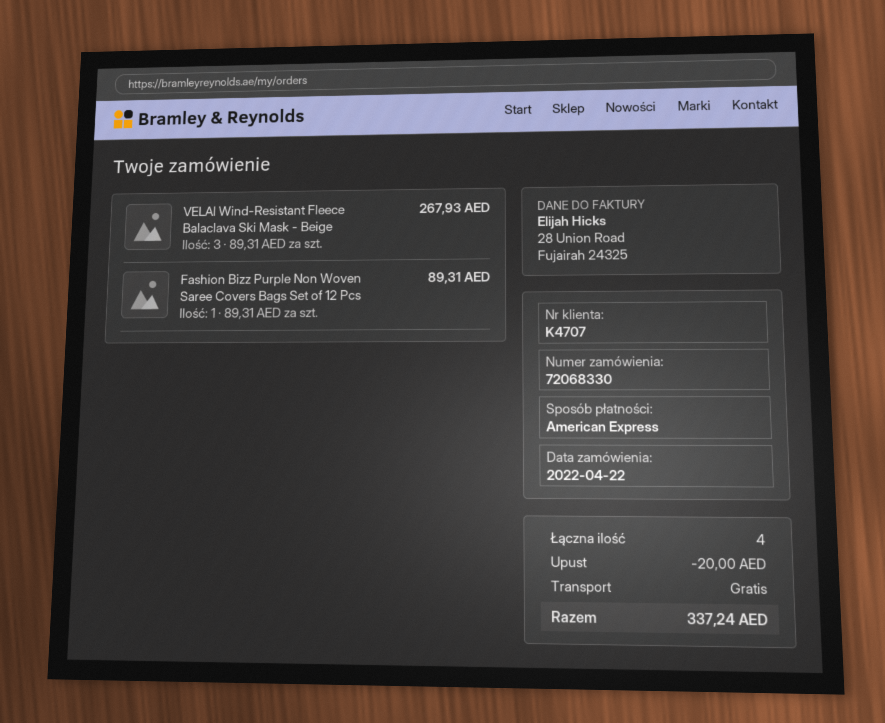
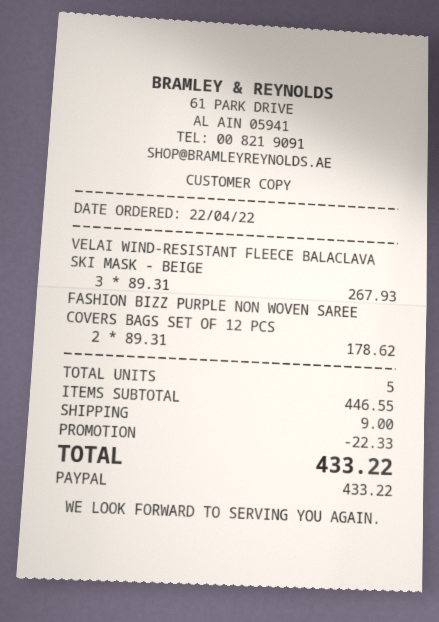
payment method: American Express -> PayPal
Fashion Bizz Purple Non Woven Saree Covers Bags Set of 12 Pcs: 1 x 89.31 = 89.31 -> 2 x 89.31 = 178.62
total quantity: 4 -> 5
discount: 20.00 -> 22.33
shipping: 0.00 -> 9.00
total: 337.24 -> 433.22

